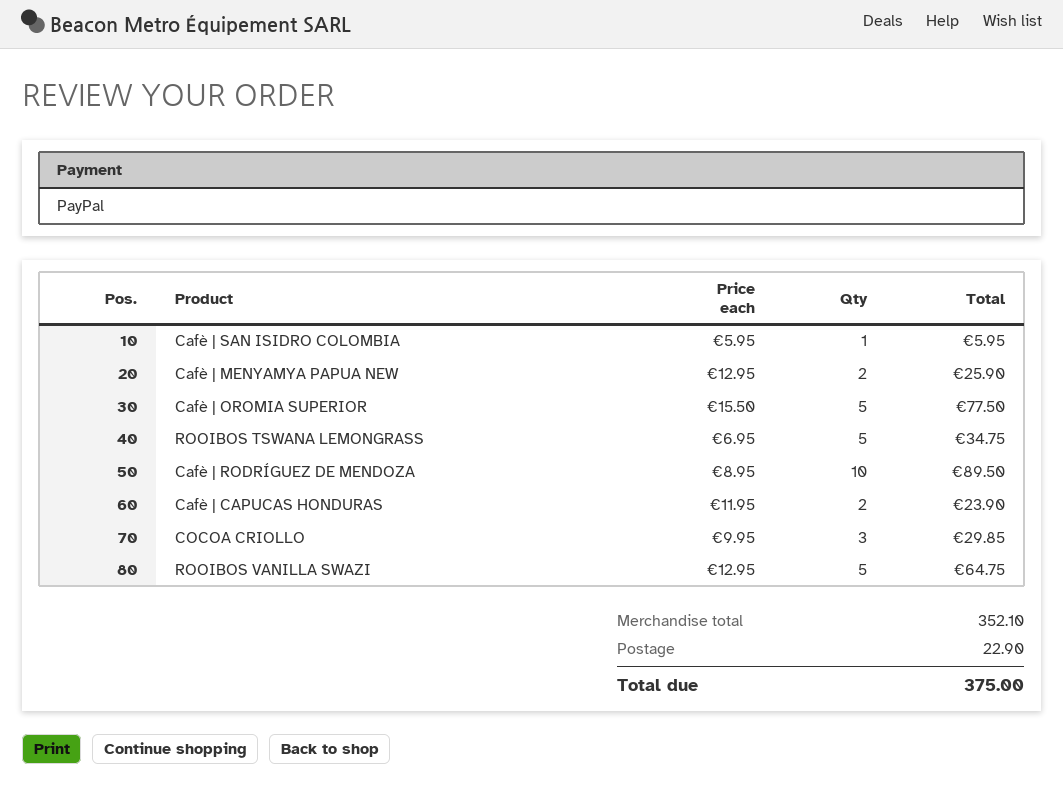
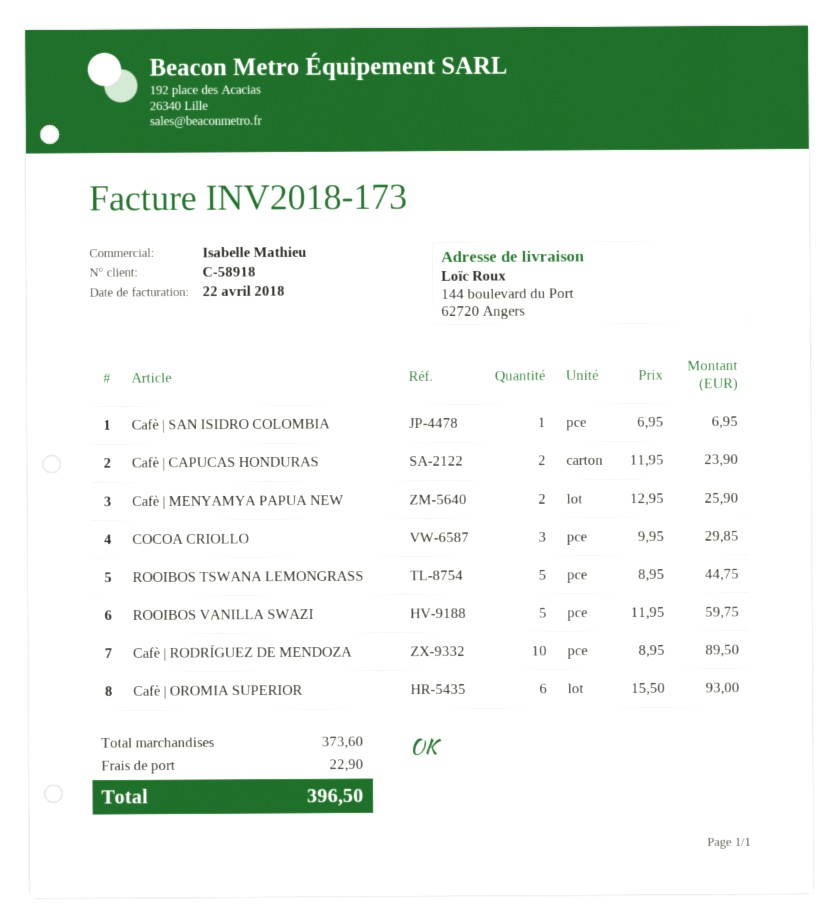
Cafè | SAN ISIDRO COLOMBIA: 1 x 5.95 = 5.95 -> 1 x 6.95 = 6.95
Cafè | OROMIA SUPERIOR: 5 x 15.50 = 77.50 -> 6 x 15.50 = 93.00
ROOIBOS TSWANA LEMONGRASS: 5 x 6.95 = 34.75 -> 5 x 8.95 = 44.75
ROOIBOS VANILLA SWAZI: 5 x 12.95 = 64.75 -> 5 x 11.95 = 59.75
subtotal: 352.10 -> 373.60
total: 375.00 -> 396.50

